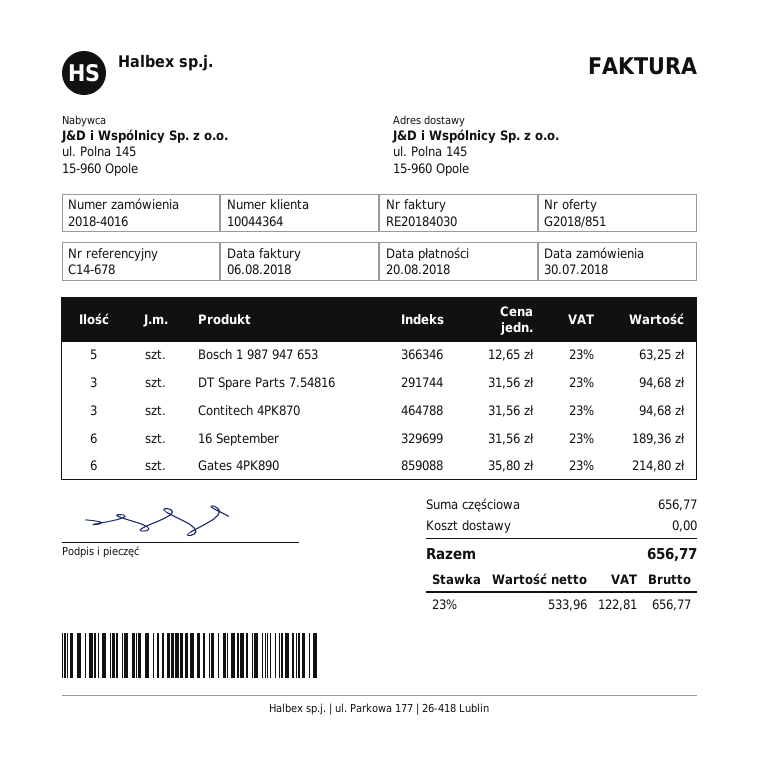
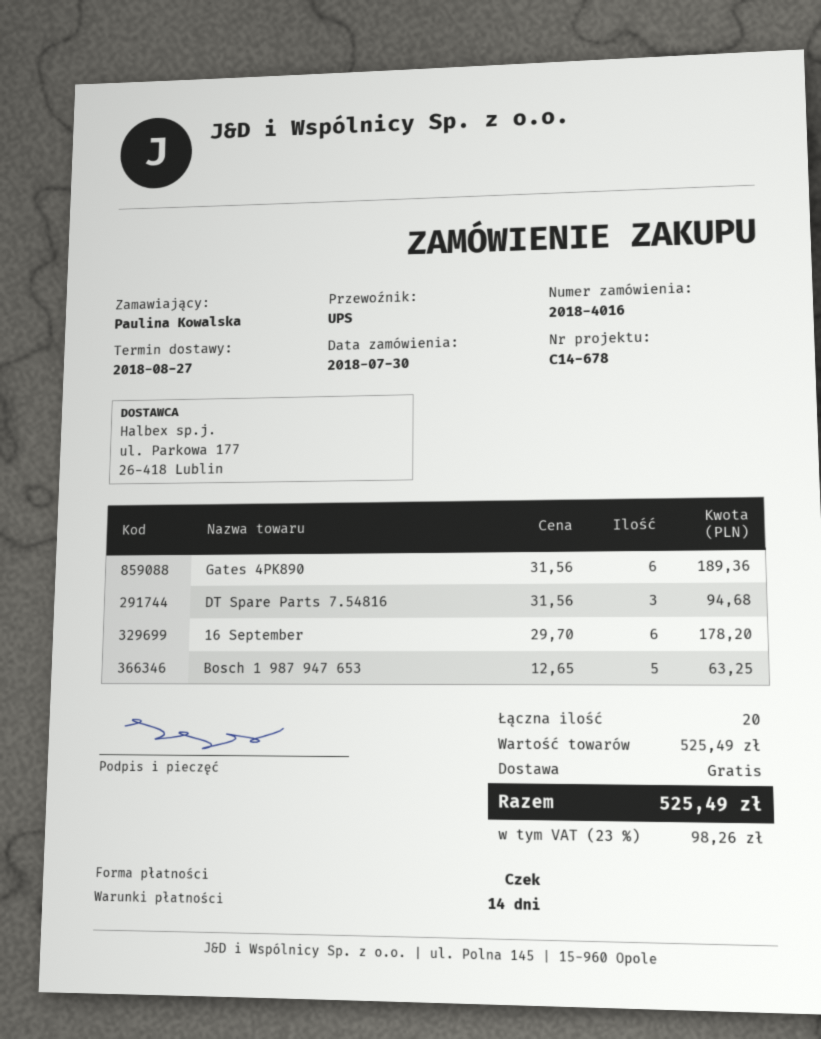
Contitech 4PK870: 3 x 31.56 = 94.68 -> none
16 September: 6 x 31.56 = 189.36 -> 6 x 29.70 = 178.20
Gates 4PK890: 6 x 35.80 = 214.80 -> 6 x 31.56 = 189.36
subtotal: 656.77 -> 525.49
tax: 23% = 122.81 -> 23% = 98.26
total: 656.77 -> 525.49

